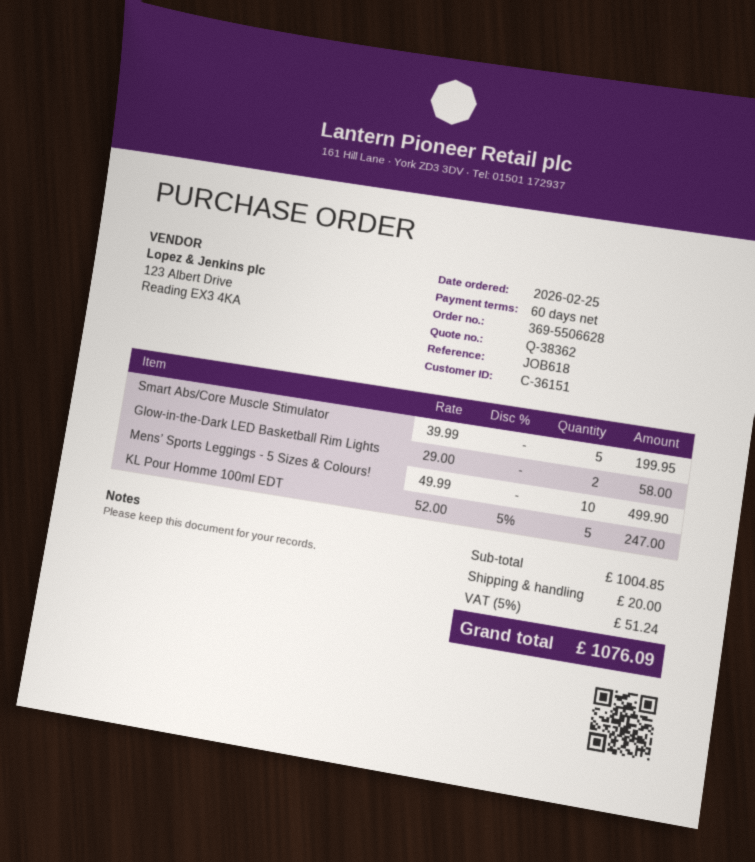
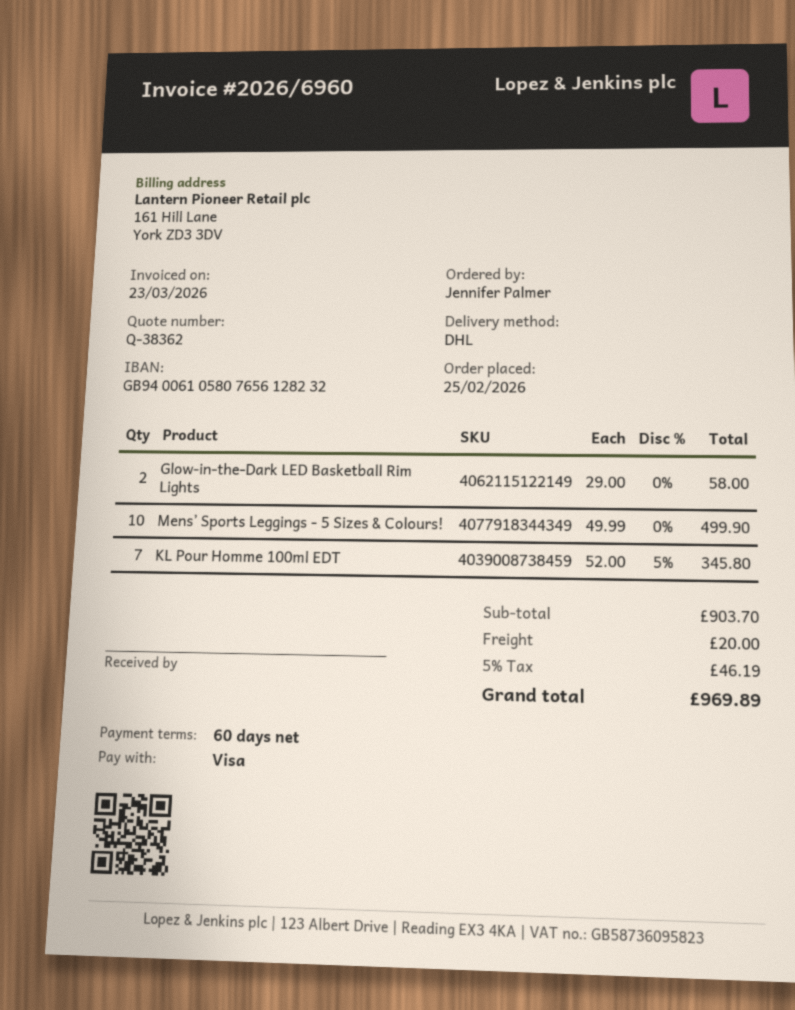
Smart Abs/Core Muscle Stimulator: 5 x 39.99 = 199.95 -> none
KL Pour Homme 100ml EDT: 5 x 52.00 - 5% = 247.00 -> 7 x 52.00 - 5% = 345.80
subtotal: 1004.85 -> 903.70
tax: 5% = 51.24 -> 5% = 46.19
total: 1076.09 -> 969.89

